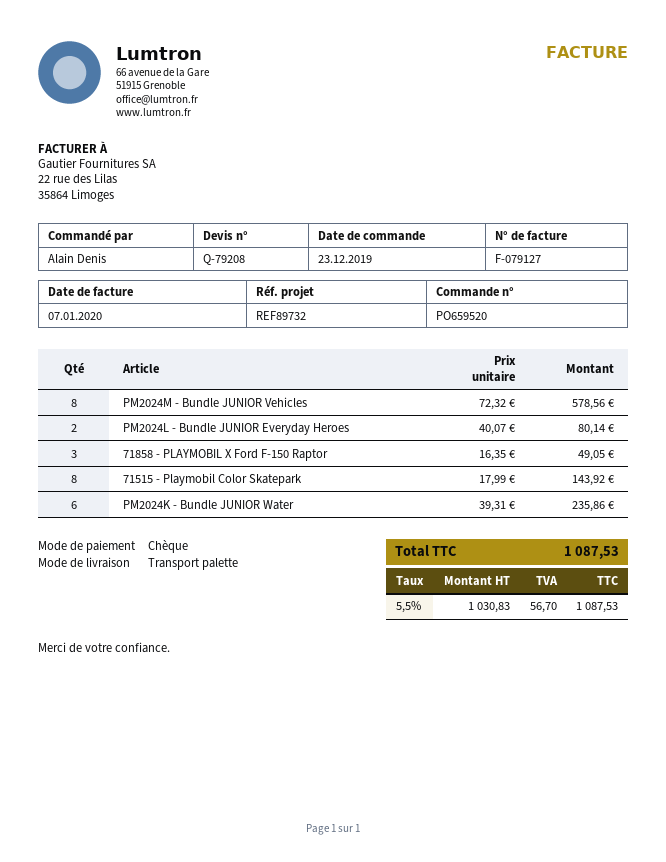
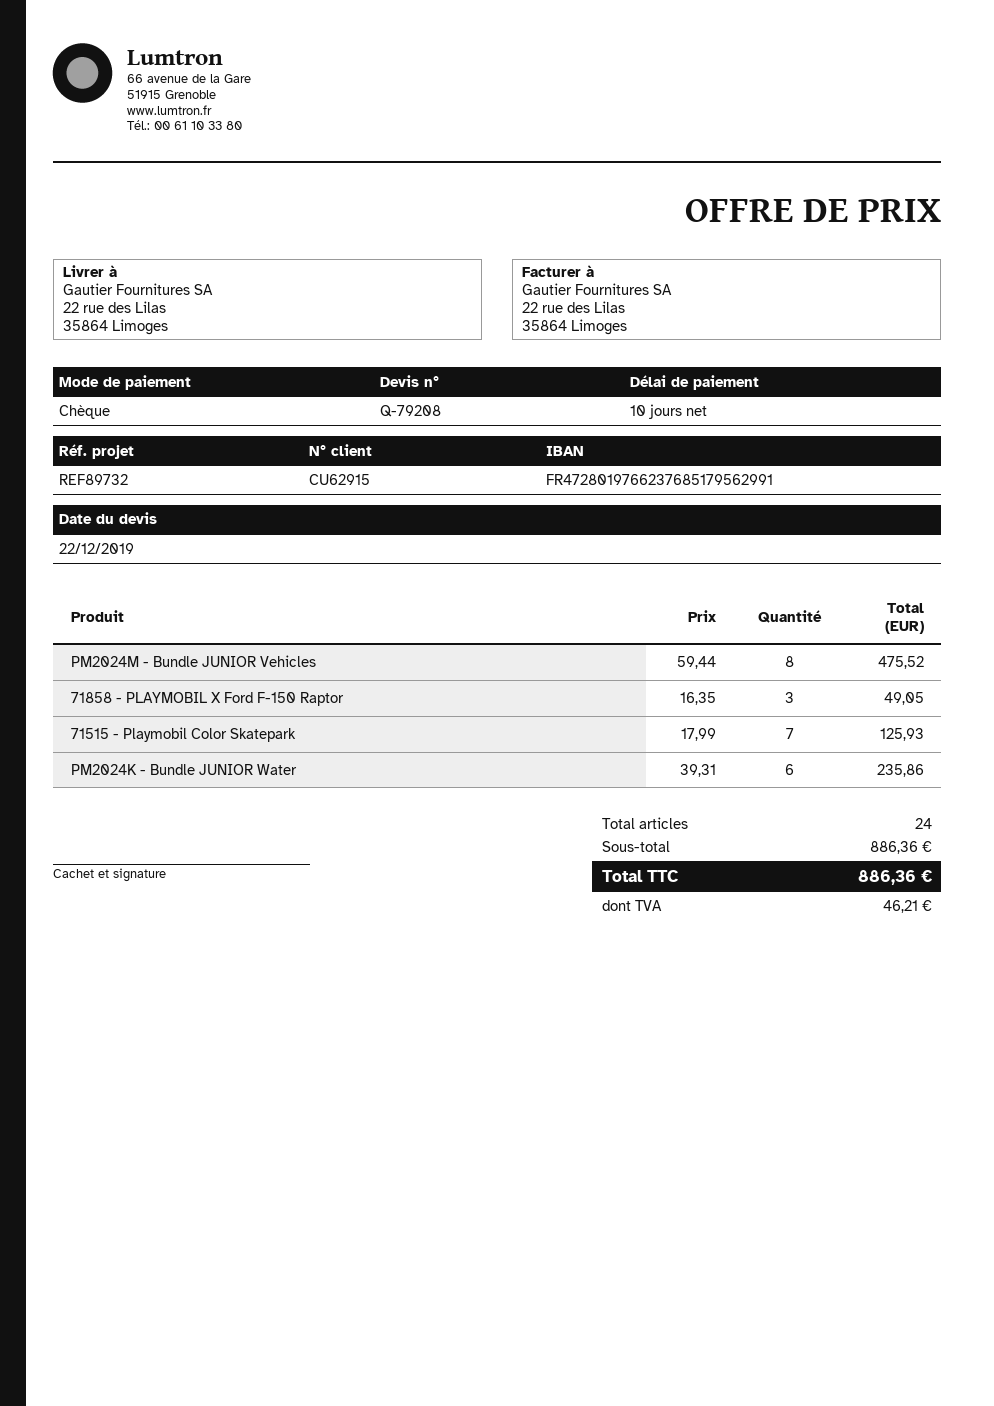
PM2024M - Bundle JUNIOR Vehicles: 8 x 72.32 = 578.56 -> 8 x 59.44 = 475.52
PM2024L - Bundle JUNIOR Everyday Heroes: 2 x 40.07 = 80.14 -> none
71515 - Playmobil Color Skatepark: 8 x 17.99 = 143.92 -> 7 x 17.99 = 125.93
tax: 56.70 -> 46.21
total: 1087.53 -> 886.36

